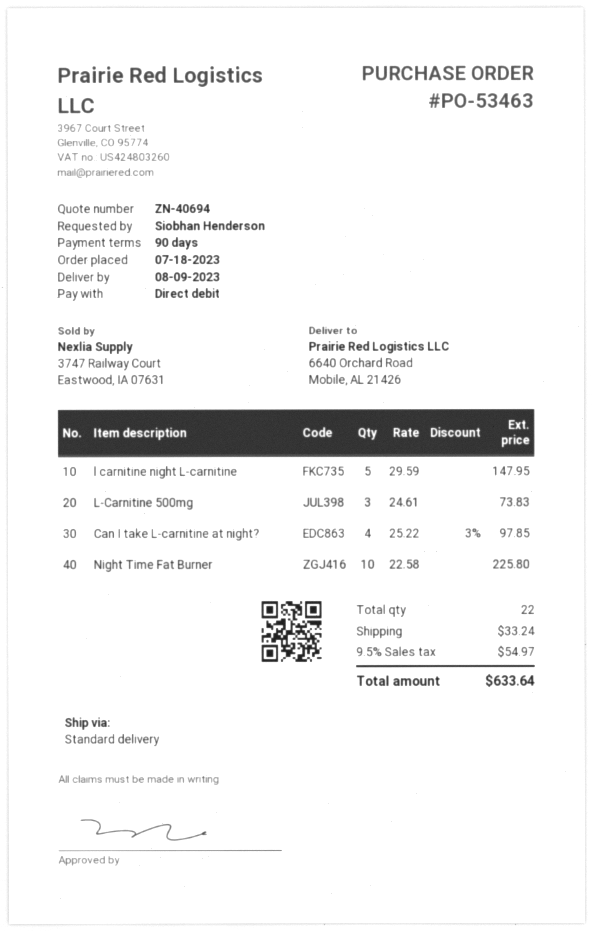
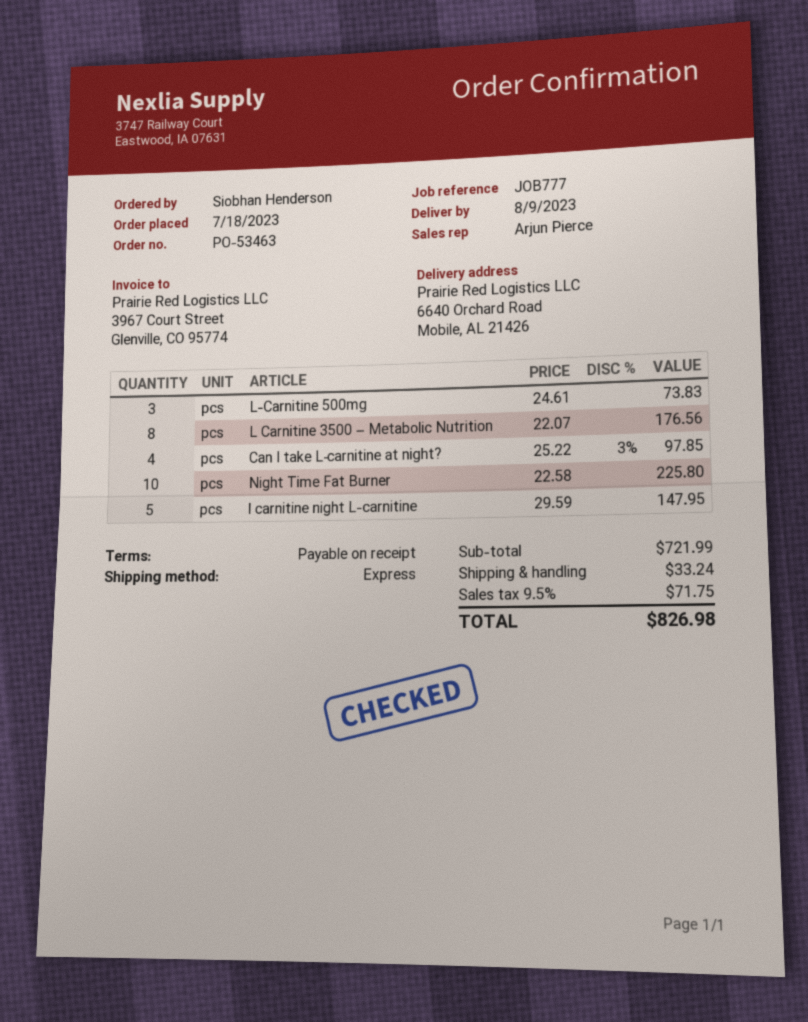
payment terms: 90 days -> on receipt
shipping method: standard -> express
L Carnitine 3500 – Metabolic Nutrition: none -> 8 x 22.07 = 176.56
tax: 9.5% = 54.97 -> 9.5% = 71.75
total: 633.64 -> 826.98

